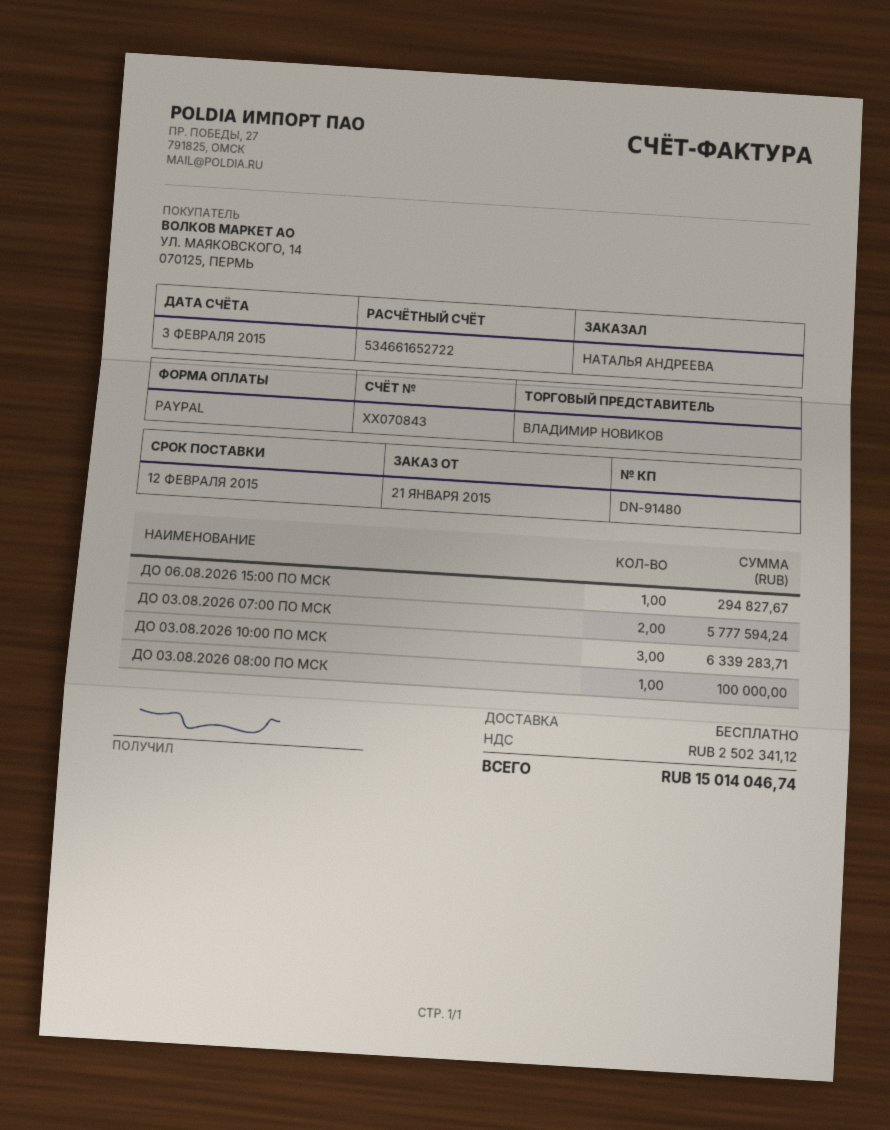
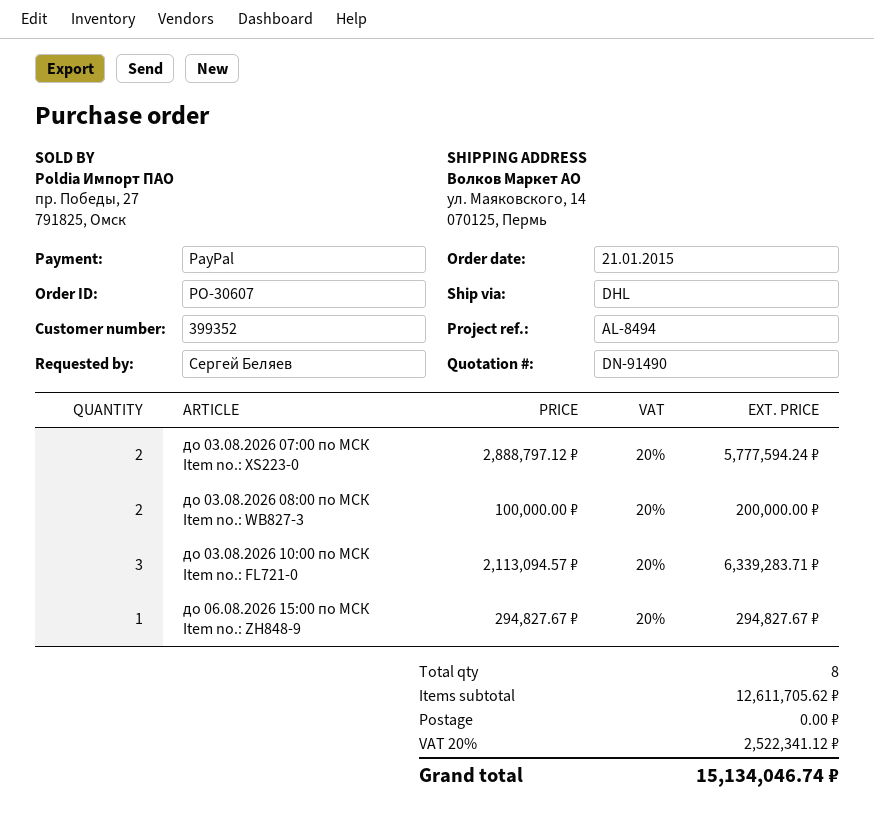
quote number: DN-91480 -> DN-91490
ordered by: НАТАЛЬЯ АНДРЕЕВА -> Сергей Беляев
ДО 03.08.2026 08:00 ПО МСК: 1 for 100000.00 -> 2 for 200000.00
tax: 2502341.12 -> 2522341.12
total: 15014046.74 -> 15134046.74

